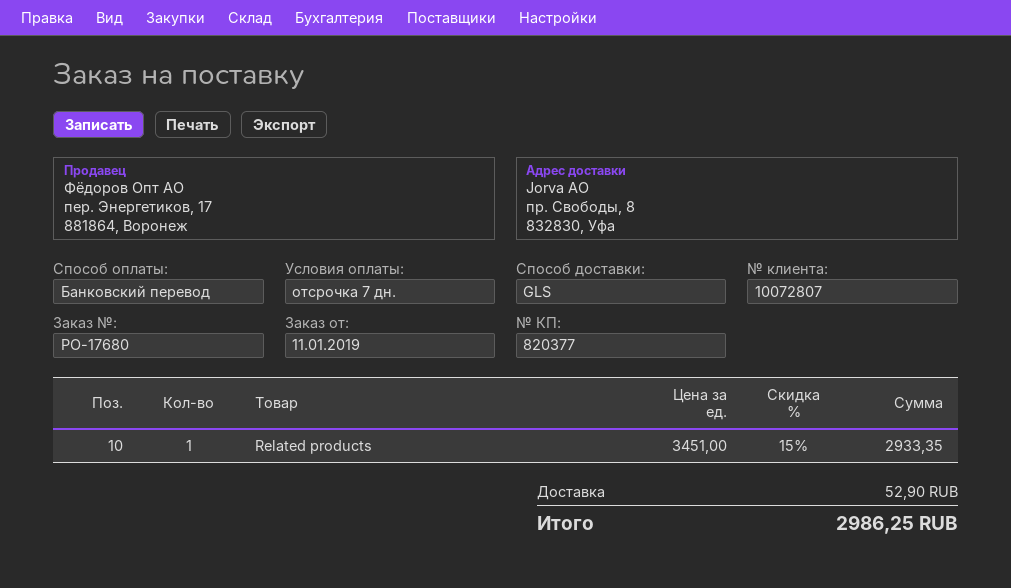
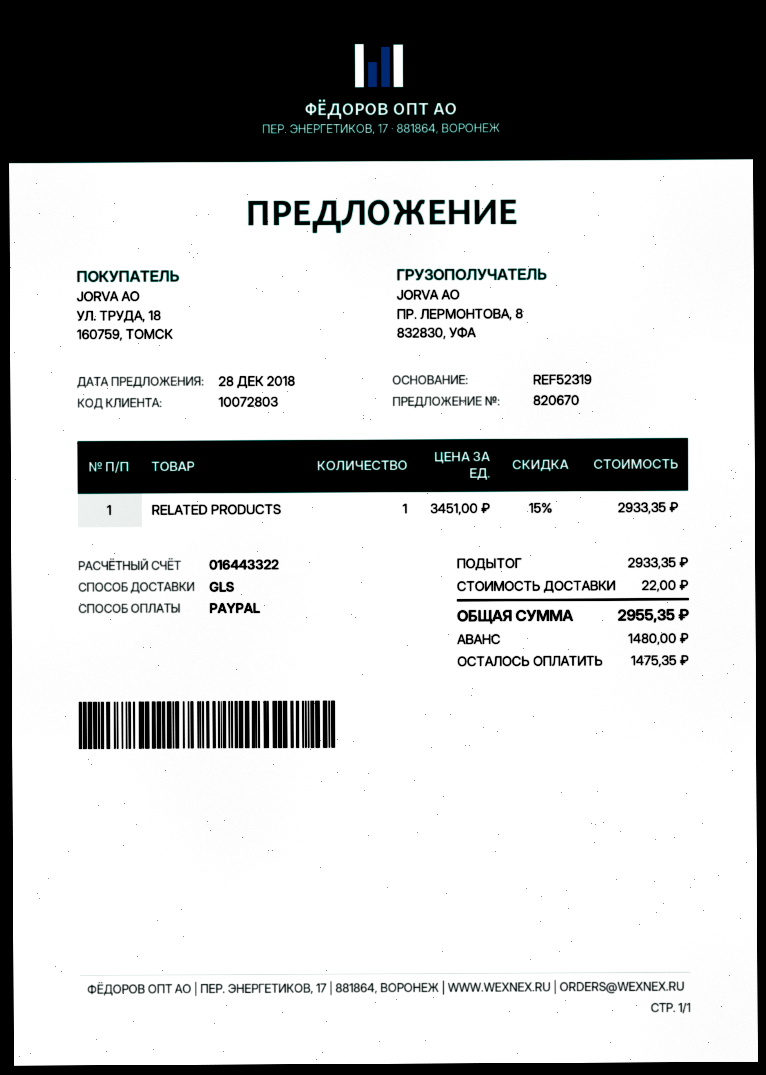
quote number: 820377 -> 820670
customer number: 10072807 -> 10072803
payment method: bank transfer -> PayPal
ship to: пр. Свободы, 8, 832830, Уфа -> ПР. ЛЕРМОНТОВА, 8, 832830, УФА
shipping: 52.90 -> 22.00
total: 2986.25 -> 2955.35

